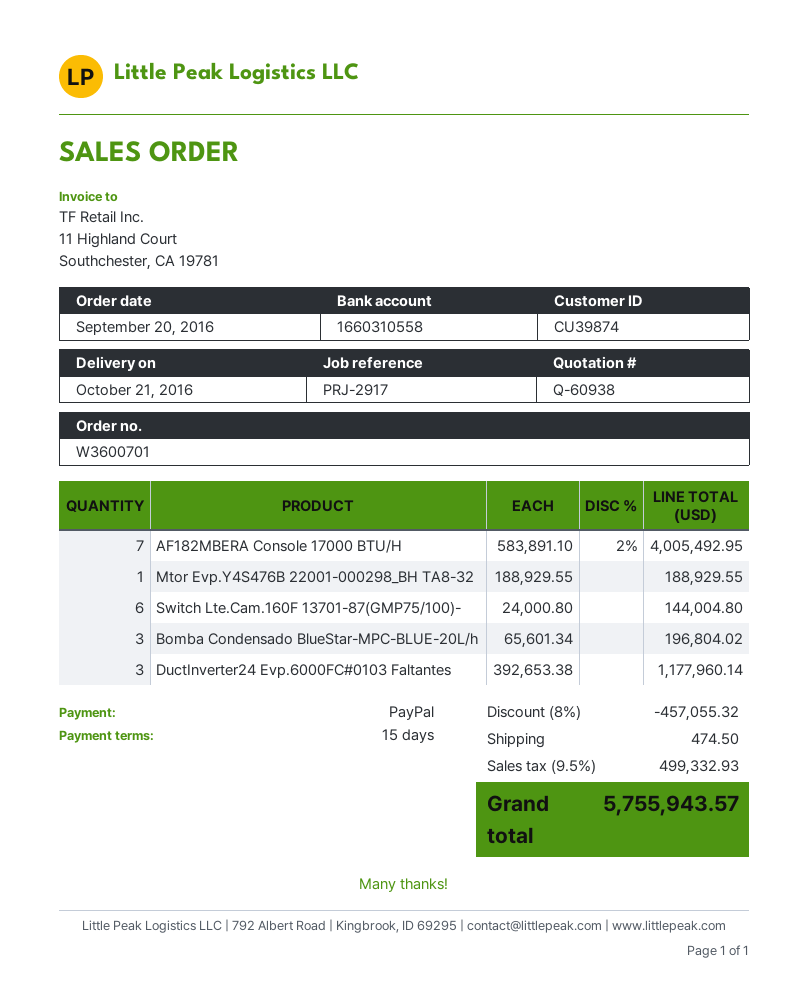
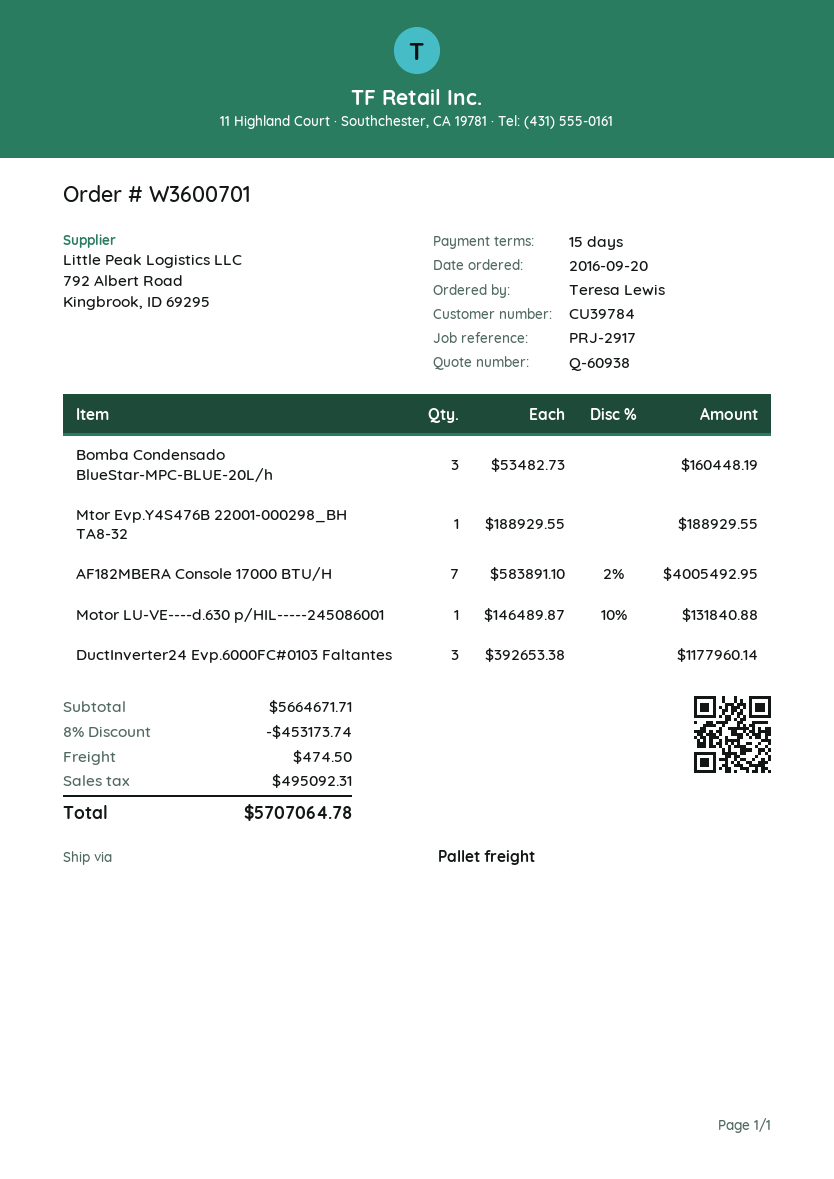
customer number: CU39874 -> CU39784
Switch Lte.Cam.160F 13701-87(GMP75/100)-: 6 x 24000.80 = 144004.80 -> none
Bomba Condensado BlueStar-MPC-BLUE-20L/h: 3 x 65601.34 = 196804.02 -> 3 x 53482.73 = 160448.19
Motor LU-VE----d.630 p/HIL-----245086001: none -> 1 x 146489.87 - 10% = 131840.88
discount: 8% = 457055.32 -> 8% = 453173.74
tax: 499332.93 -> 495092.31
total: 5755943.57 -> 5707064.78

